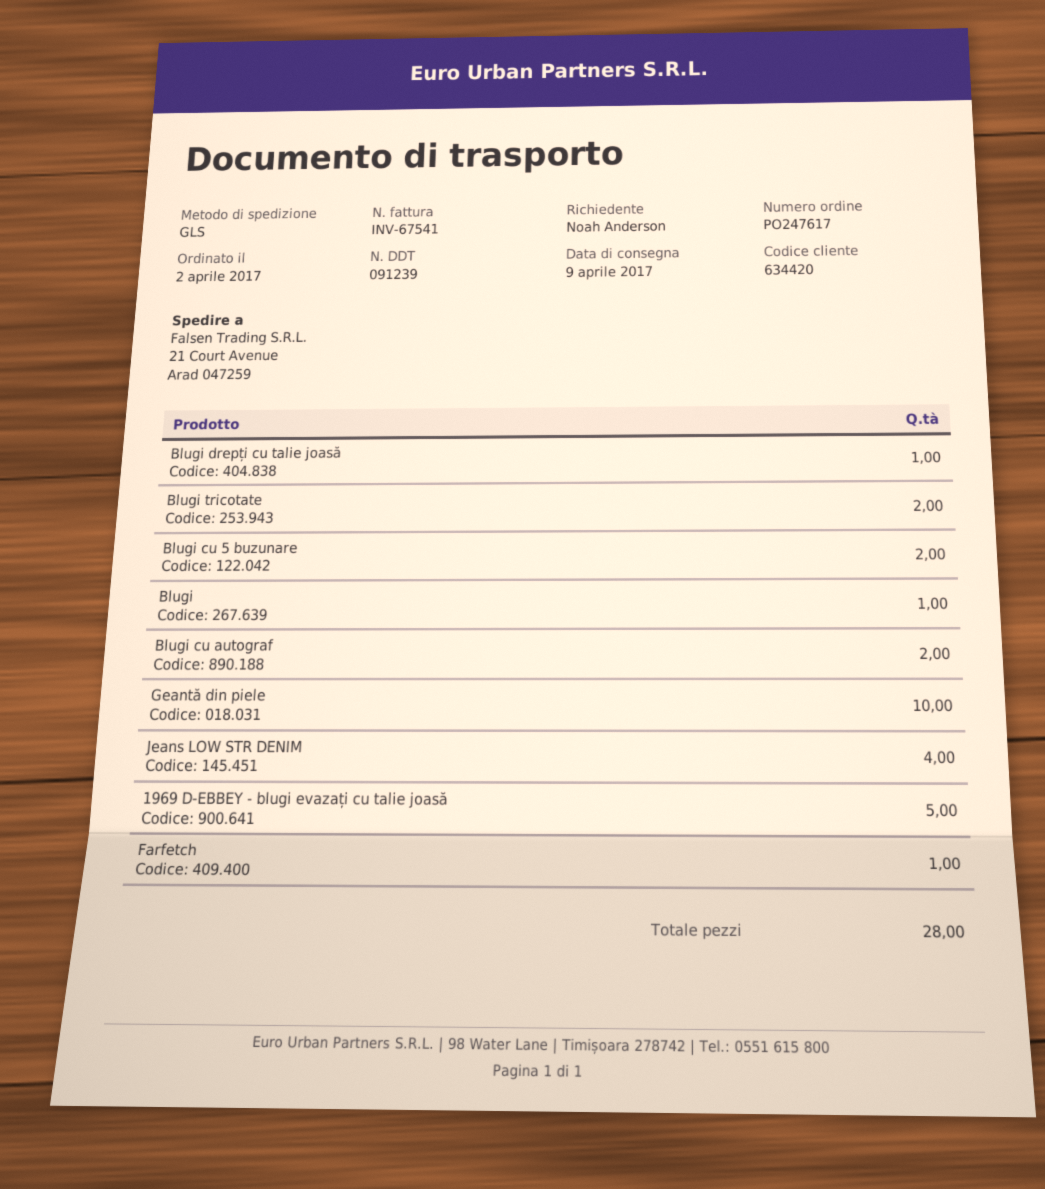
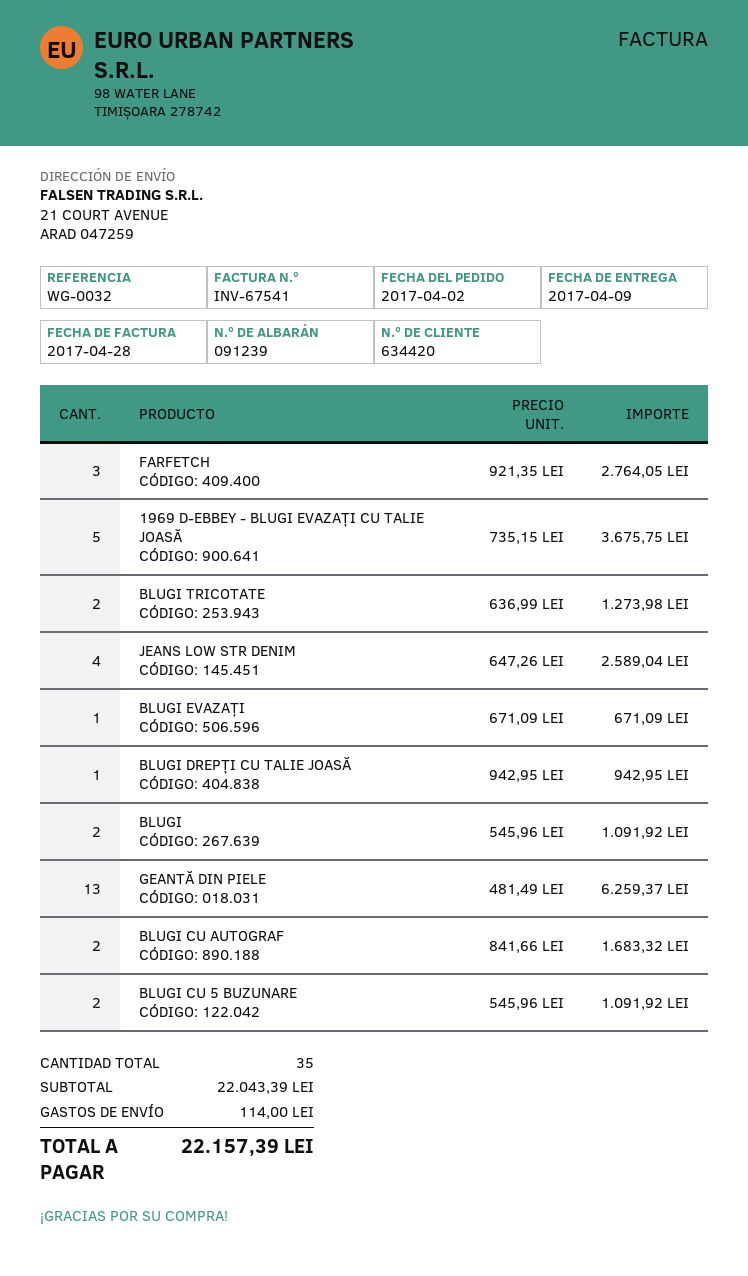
Blugi: 1 -> 2
Geantă din piele: 10 -> 13
Farfetch: 1 -> 3
BLUGI EVAZAȚI: none -> 1
total quantity: 28 -> 35

